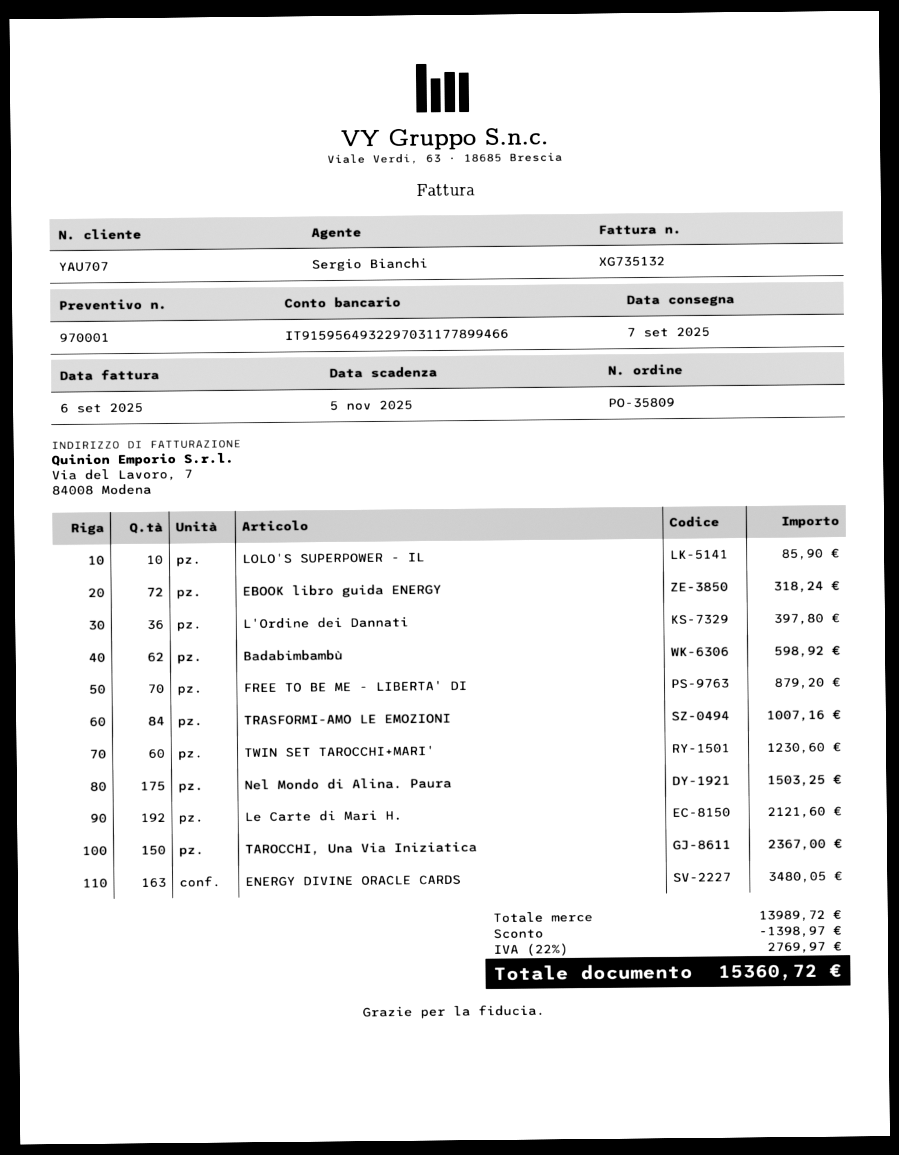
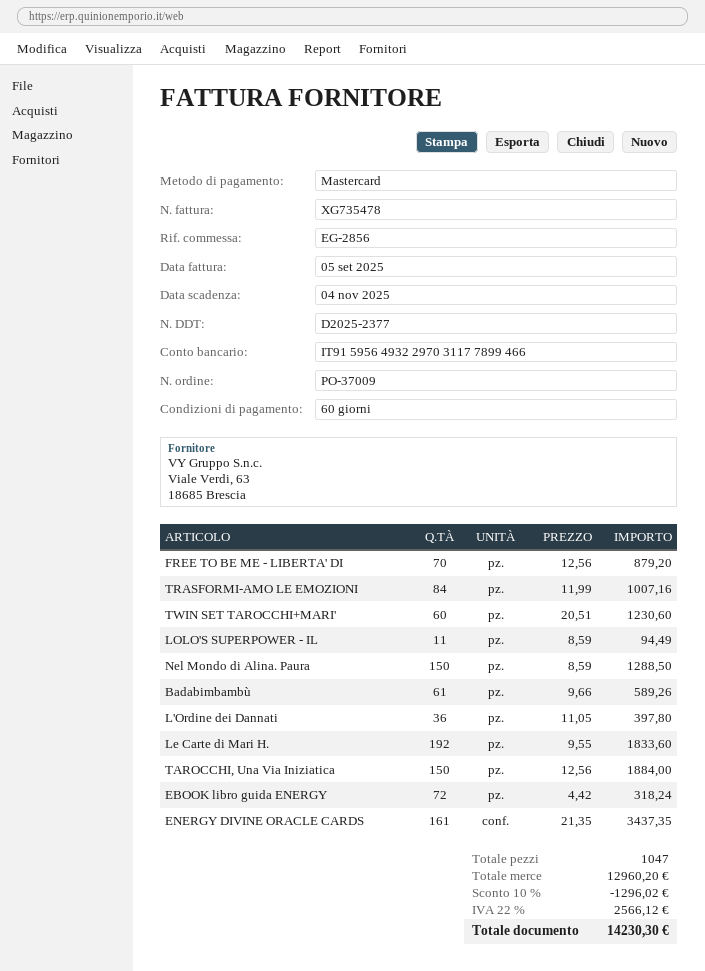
order number: PO-35809 -> PO-37009
invoice number: XG735132 -> XG735478
invoice date: 2025-09-06 -> 2025-09-05
due date: 2025-11-05 -> 2025-11-04
LOLO'S SUPERPOWER - IL: 10 for 85.90 -> 11 for 94.49
Badabimbambù: 62 for 598.92 -> 61 for 589.26
Nel Mondo di Alina. Paura: 175 for 1503.25 -> 150 for 1288.50
Le Carte di Mari H.: 192 for 2121.60 -> 192 for 1833.60
TAROCCHI, Una Via Iniziatica: 150 for 2367.00 -> 150 for 1884.00
ENERGY DIVINE ORACLE CARDS: 163 for 3480.05 -> 161 for 3437.35
subtotal: 13989.72 -> 12960.20
discount: 1398.97 -> 1296.02
tax: 22% = 2769.97 -> 22% = 2566.12
total: 15360.72 -> 14230.30

